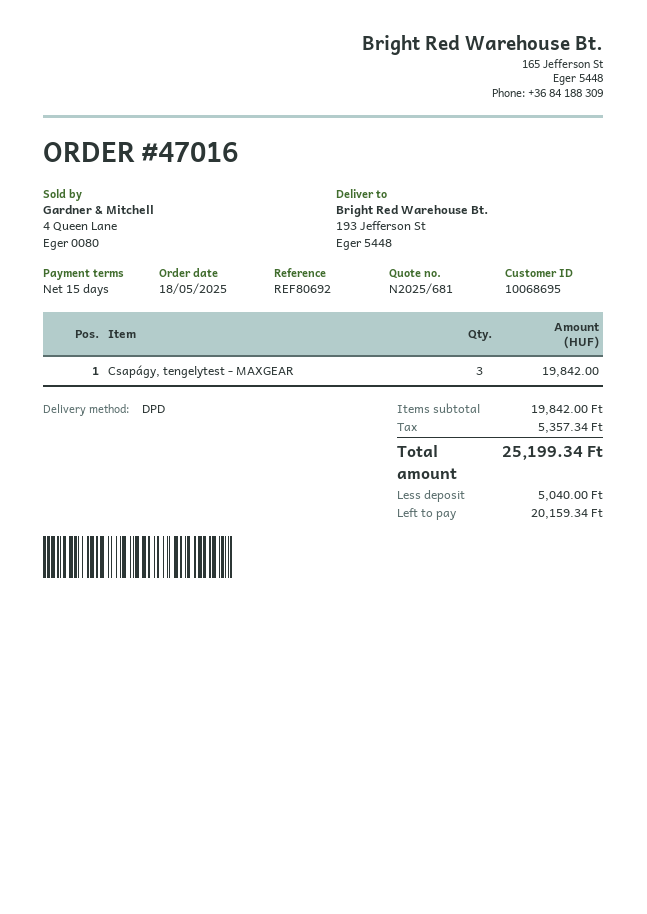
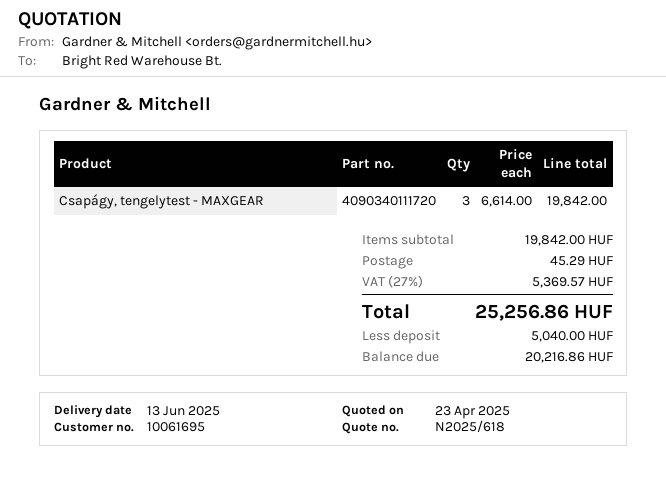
quote number: N2025/681 -> N2025/618
customer number: 10068695 -> 10061695
shipping: none -> 45.29
tax: 5357.34 -> 5369.57
total: 25199.34 -> 25256.86
balance: 20159.34 -> 20216.86

